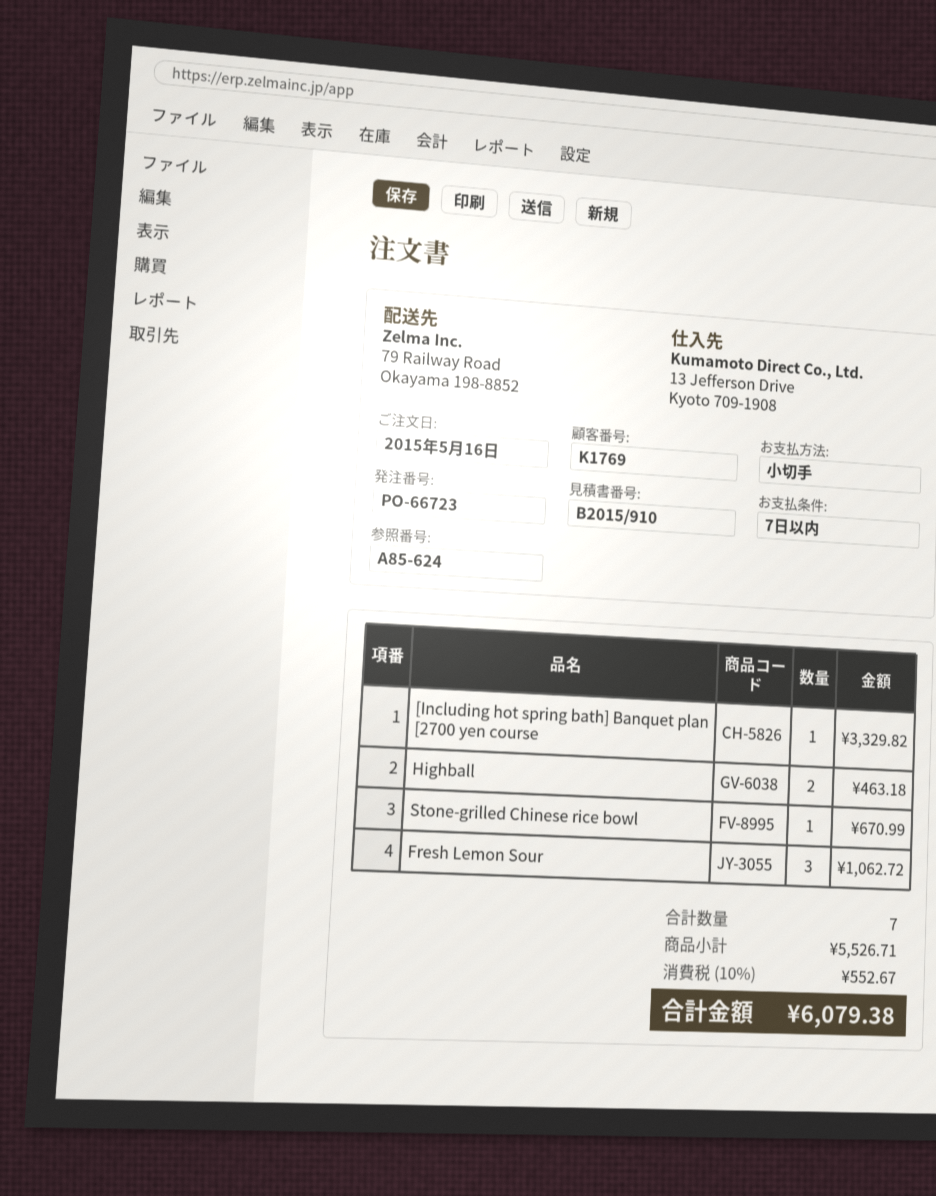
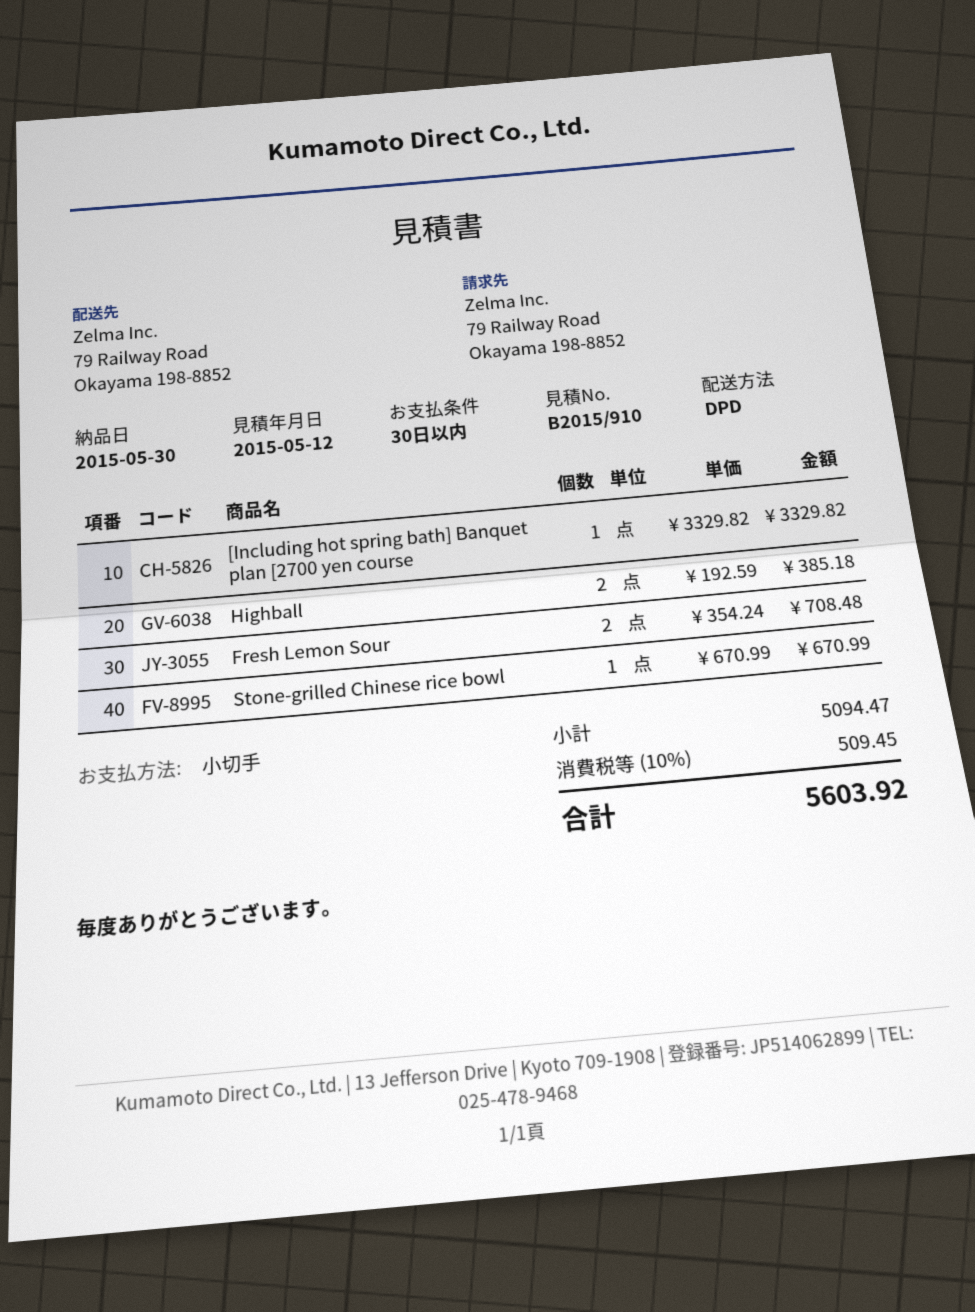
payment terms: 7 days -> 30 days
Highball: 2 for 463.18 -> 2 for 385.18
Fresh Lemon Sour: 3 for 1062.72 -> 2 for 708.48
subtotal: 5526.71 -> 5094.47
tax: 10% = 552.67 -> 10% = 509.45
total: 6079.38 -> 5603.92

